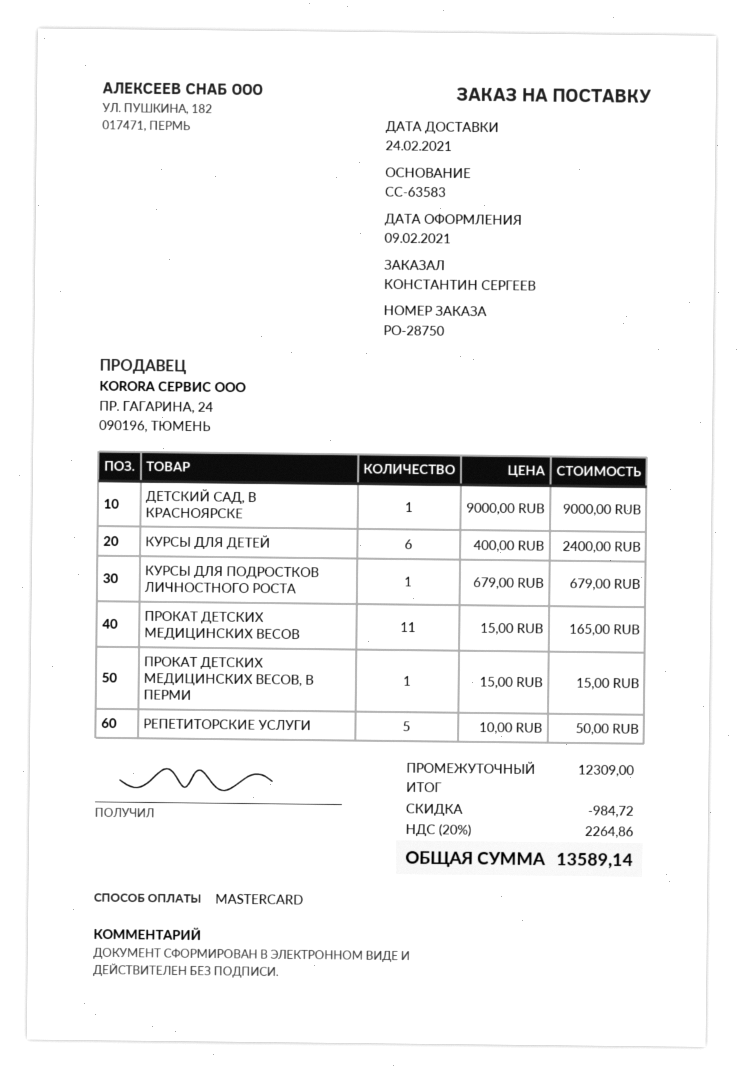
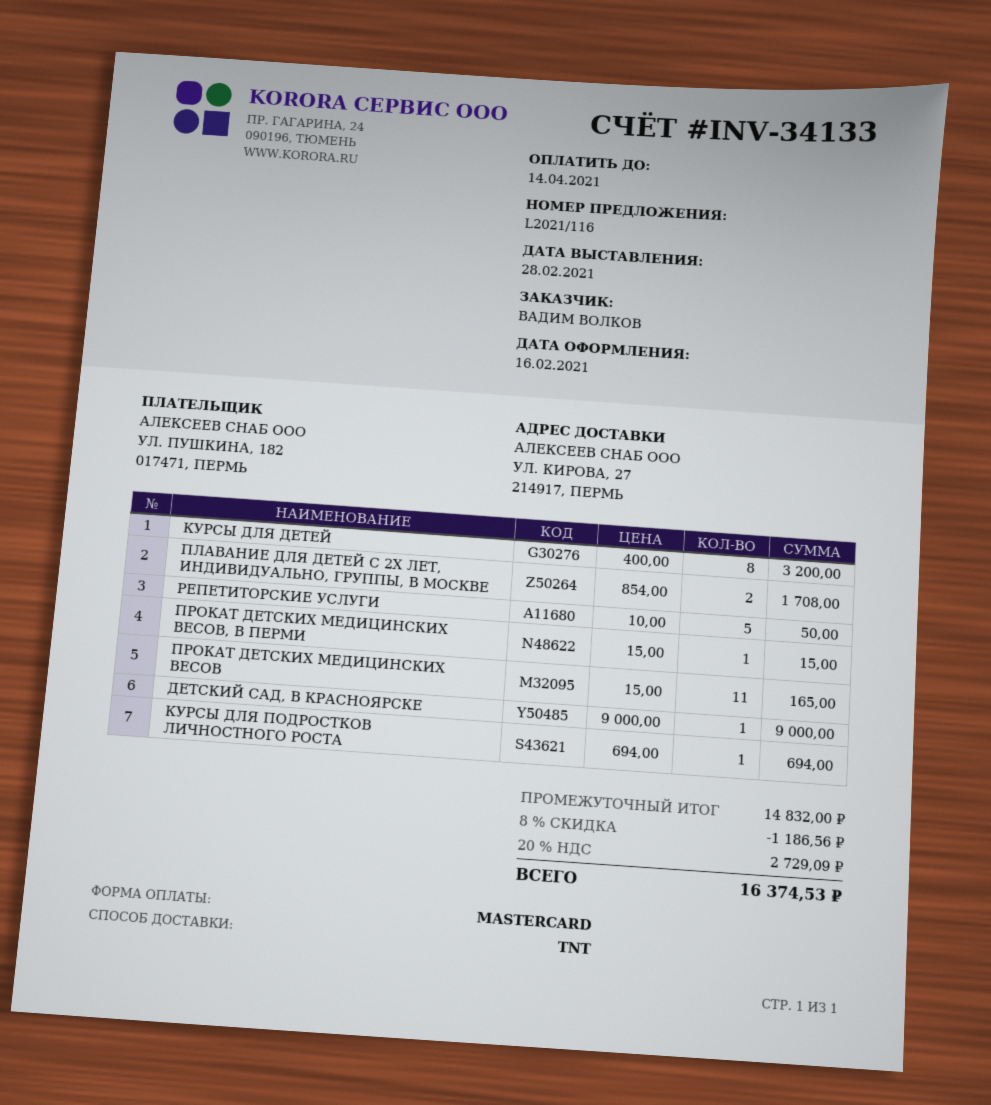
order date: 2021-02-09 -> 2021-02-16
ordered by: КОНСТАНТИН СЕРГЕЕВ -> ВАДИМ ВОЛКОВ
КУРСЫ ДЛЯ ДЕТЕЙ: 6 x 400.00 = 2400.00 -> 8 x 400.00 = 3200.00
КУРСЫ ДЛЯ ПОДРОСТКОВ ЛИЧНОСТНОГО РОСТА: 1 x 679.00 = 679.00 -> 1 x 694.00 = 694.00
ПЛАВАНИЕ ДЛЯ ДЕТЕЙ С 2Х ЛЕТ, ИНДИВИДУАЛЬНО, ГРУППЫ, В МОСКВЕ: none -> 2 x 854.00 = 1708.00
subtotal: 12309.00 -> 14832.00
discount: 984.72 -> 1186.56
tax: 20% = 2264.86 -> 20% = 2729.09
total: 13589.14 -> 16374.53

